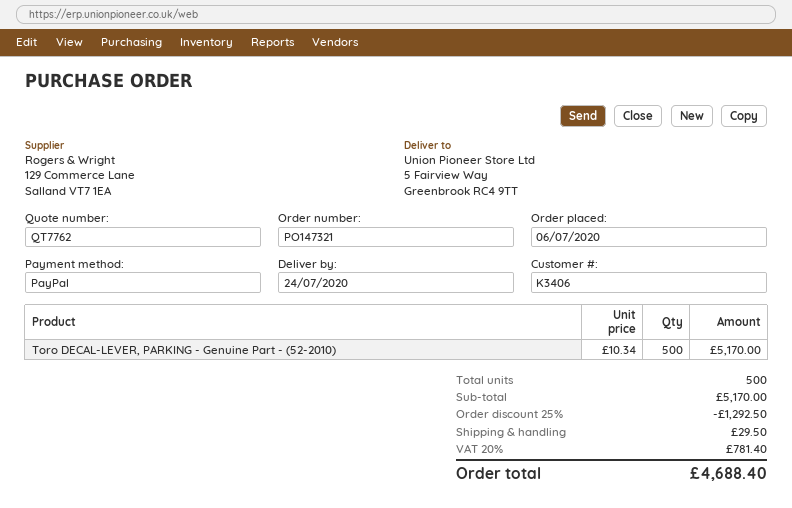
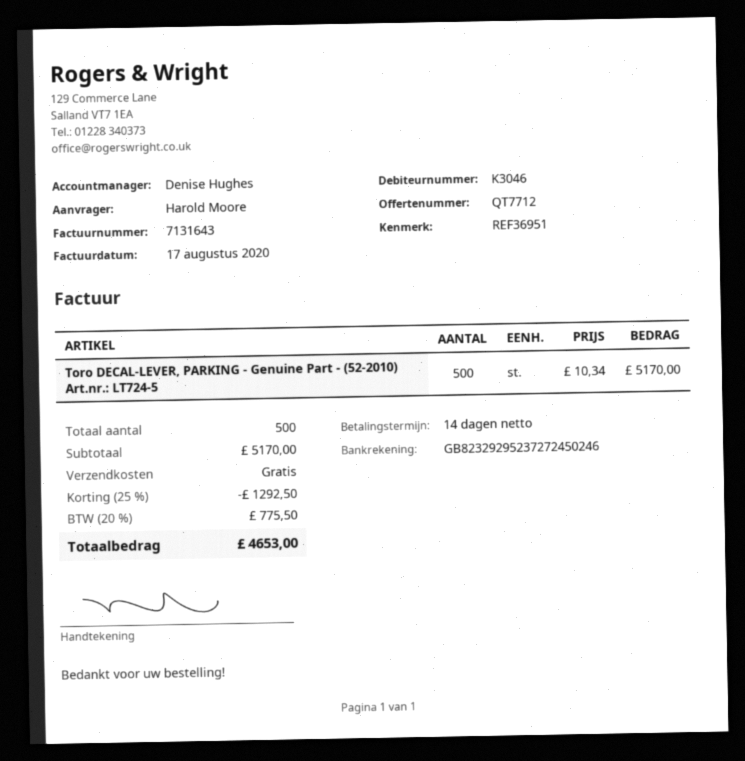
quote number: QT7762 -> QT7712
customer number: K3406 -> K3046
shipping: 29.50 -> 0.00
tax: 20% = 781.40 -> 20% = 775.50
total: 4688.40 -> 4653.00

